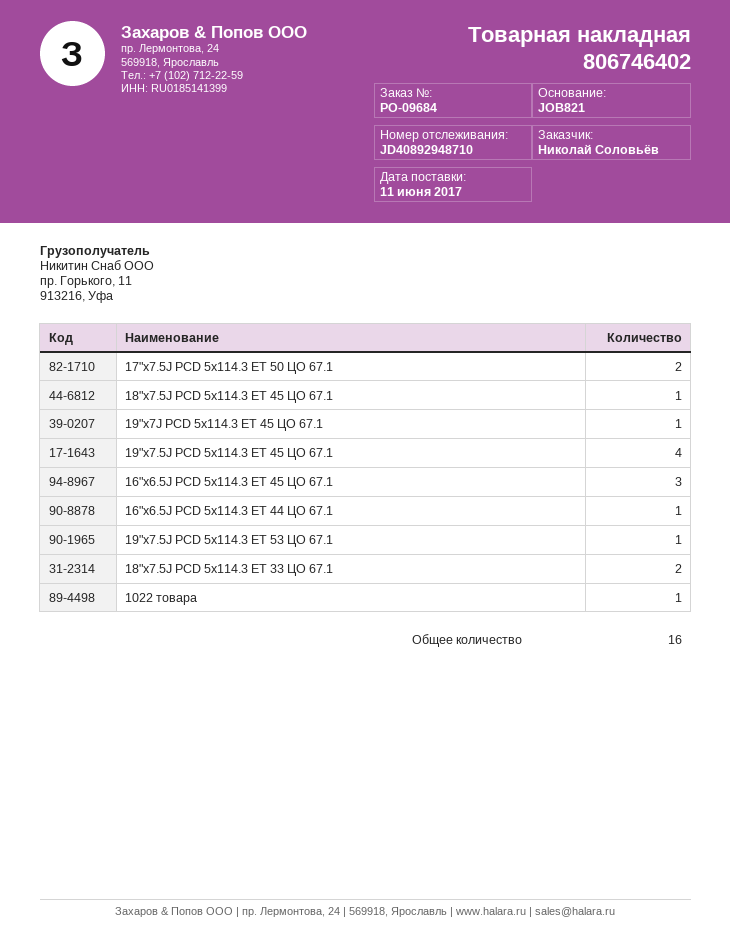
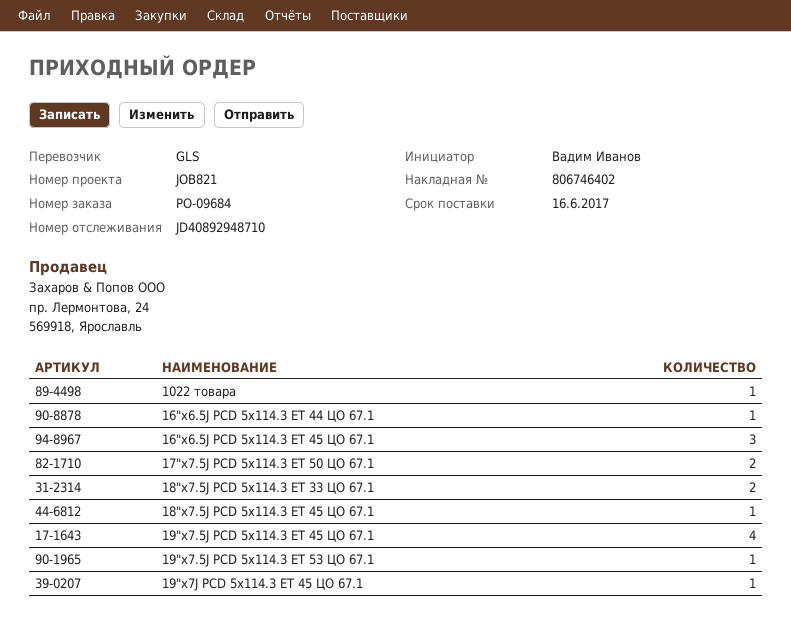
delivery date: 2017-06-11 -> 2017-06-16
ordered by: Николай Соловьёв -> Вадим Иванов

